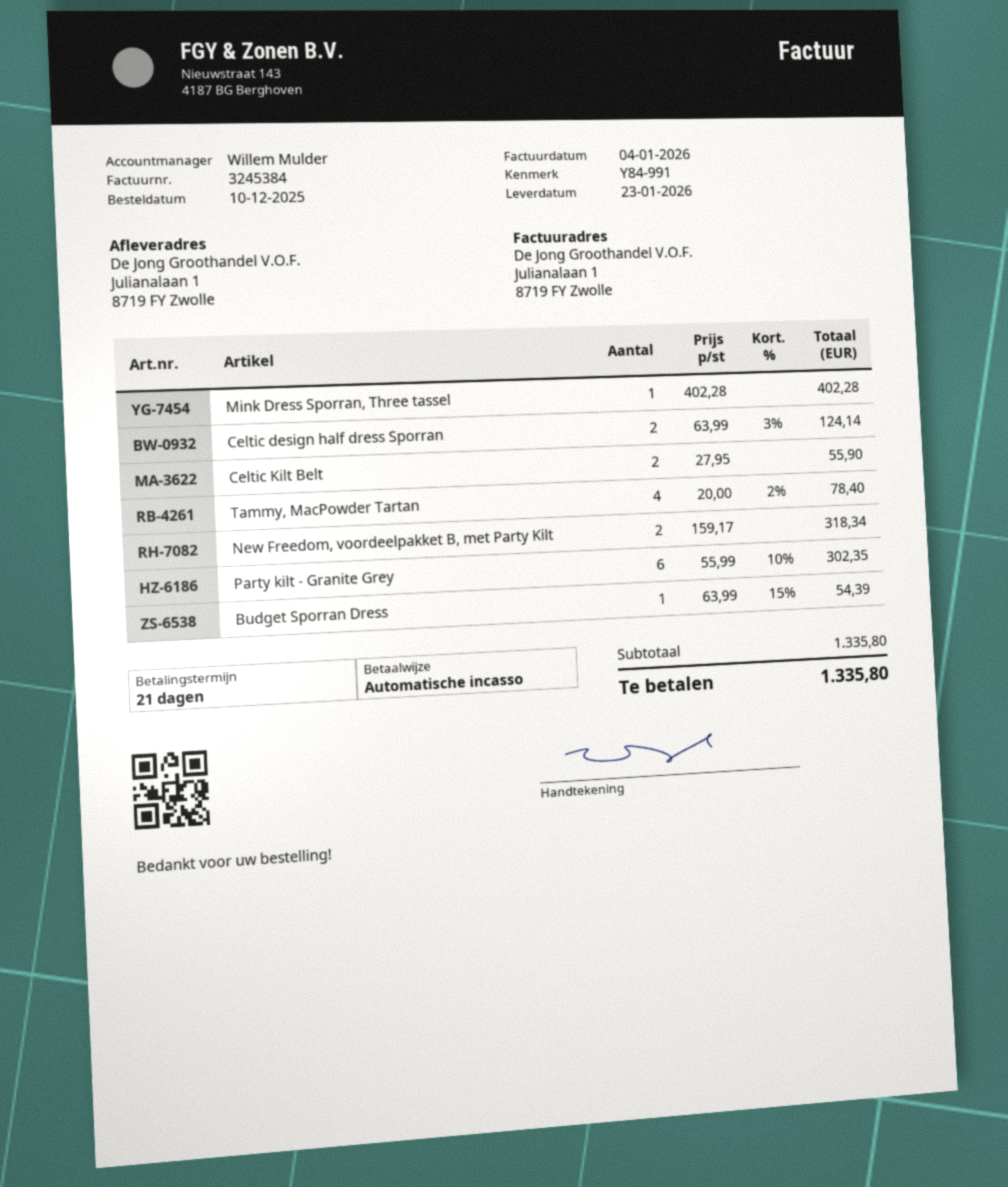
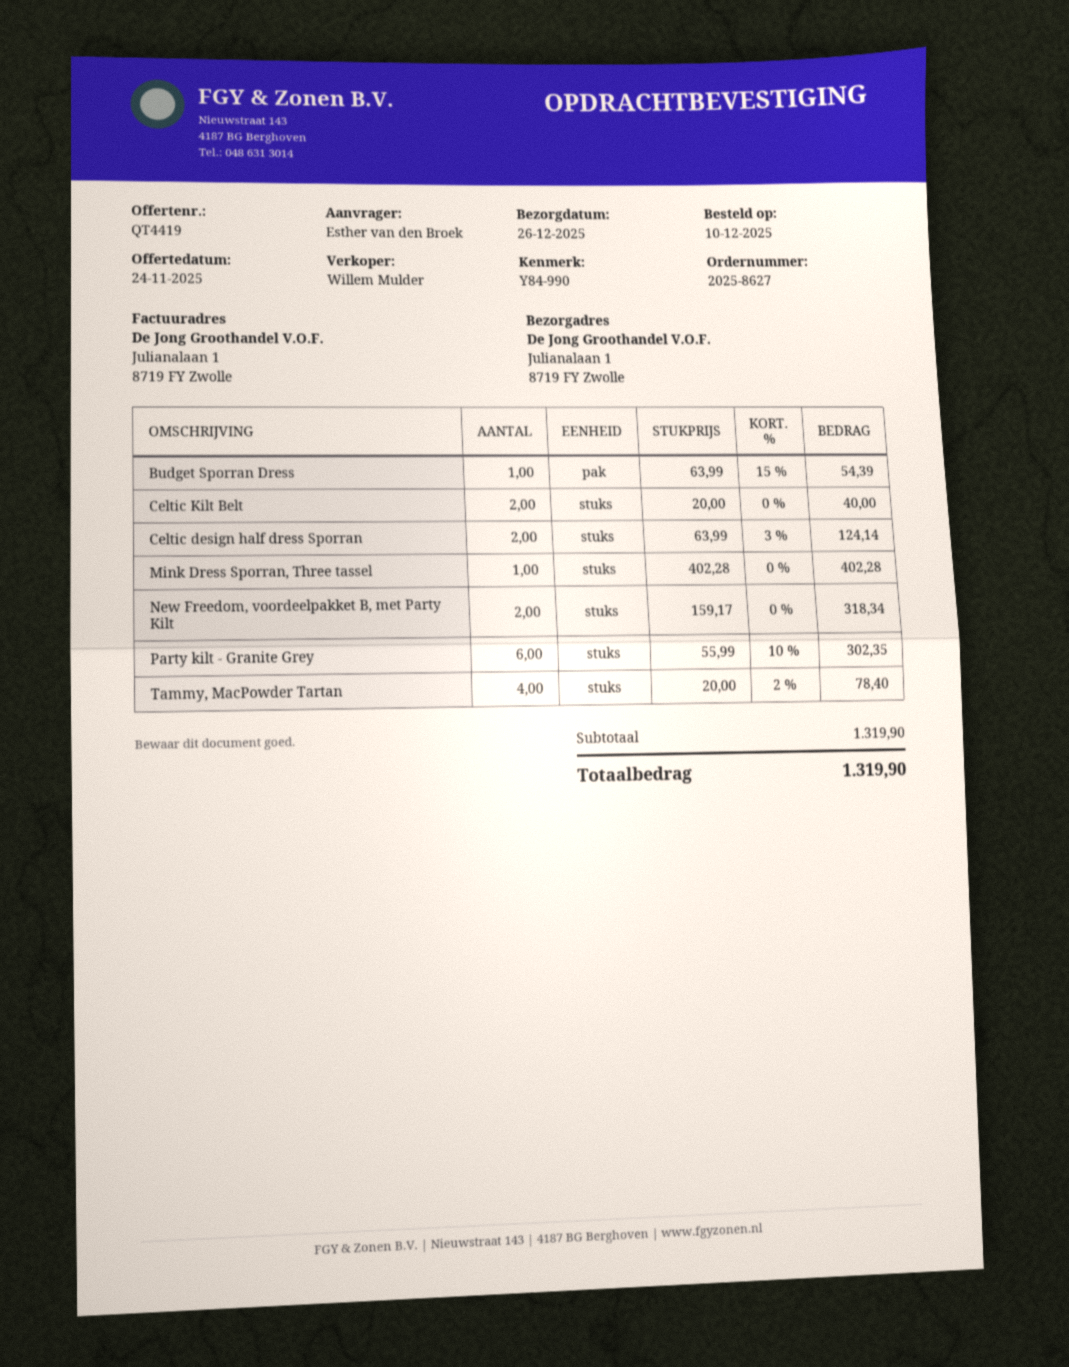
delivery date: 2026-01-23 -> 2025-12-26
reference: Y84-991 -> Y84-990
Celtic Kilt Belt: 2 x 27.95 = 55.90 -> 2 x 20.00 = 40.00
subtotal: 1335.80 -> 1319.90
total: 1335.80 -> 1319.90

